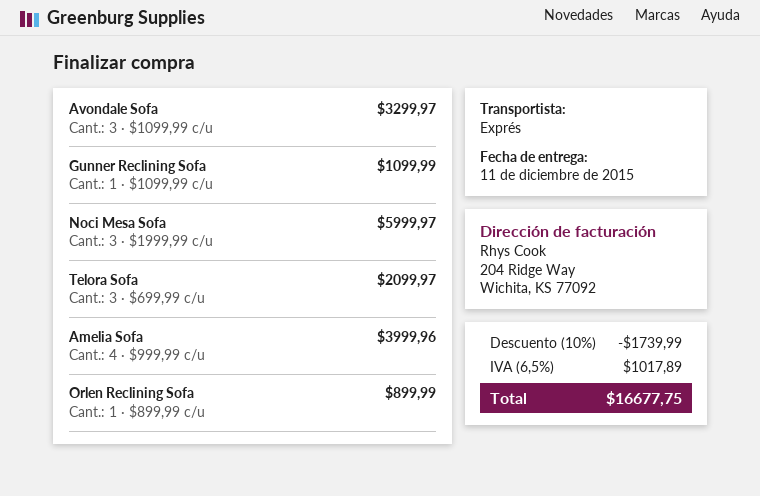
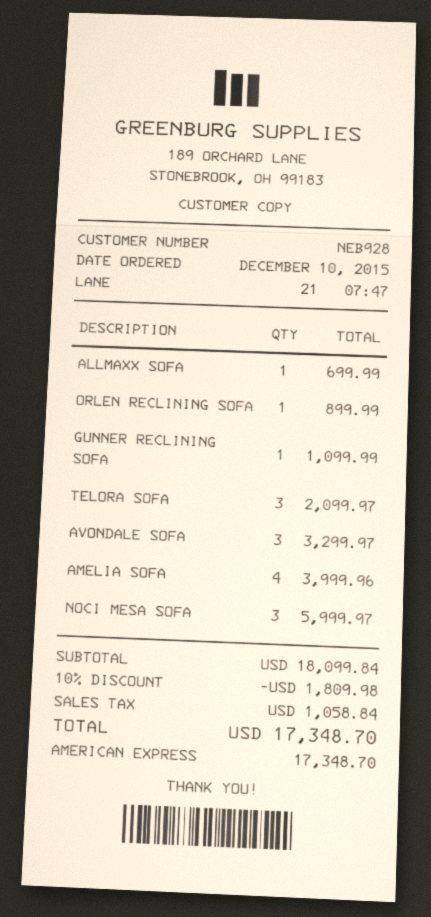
ALLMAXX SOFA: none -> 1 for 699.99
discount: 10% = 1739.99 -> 10% = 1809.98
tax: 1017.89 -> 1058.84
total: 16677.75 -> 17348.70

